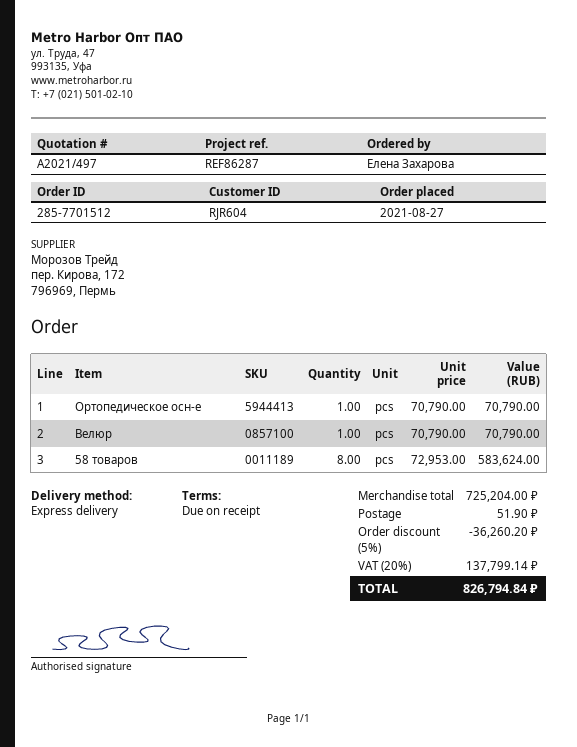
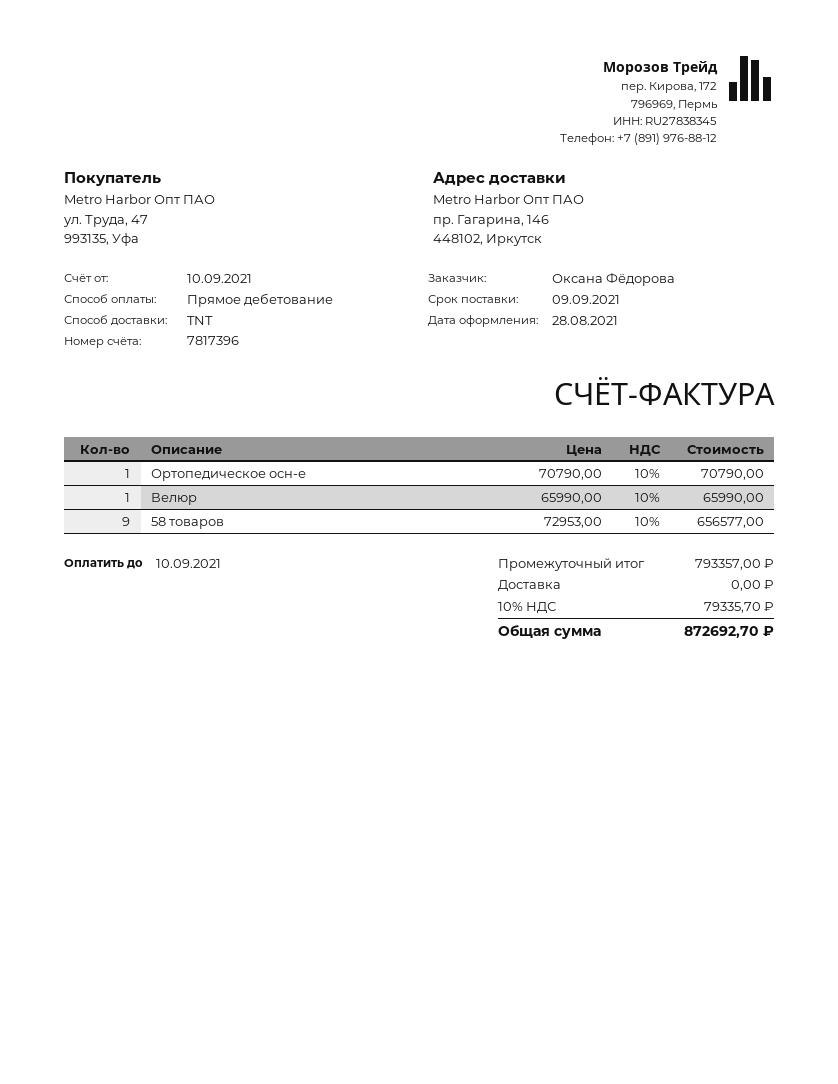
order date: 2021-08-27 -> 2021-08-28
ordered by: Елена Захарова -> Оксана Фёдорова
shipping method: express -> TNT
Велюр: 1 x 70790.00 = 70790.00 -> 1 x 65990.00 = 65990.00
58 товаров: 8 x 72953.00 = 583624.00 -> 9 x 72953.00 = 656577.00
subtotal: 725204.00 -> 793357.00
discount: 5% = 36260.20 -> none
shipping: 51.90 -> 0.00
tax: 20% = 137799.14 -> 10% = 79335.70
total: 826794.84 -> 872692.70

